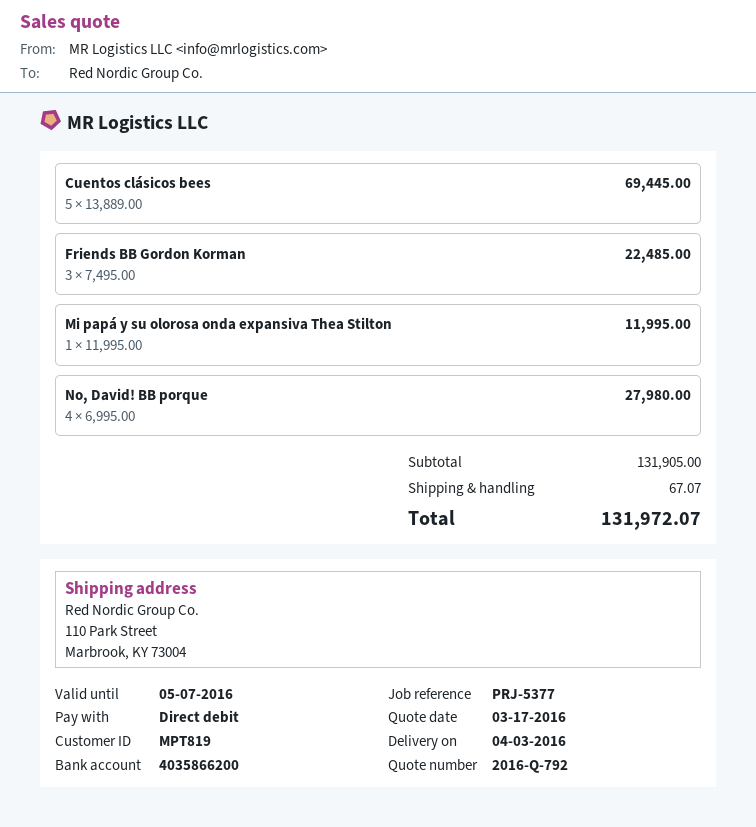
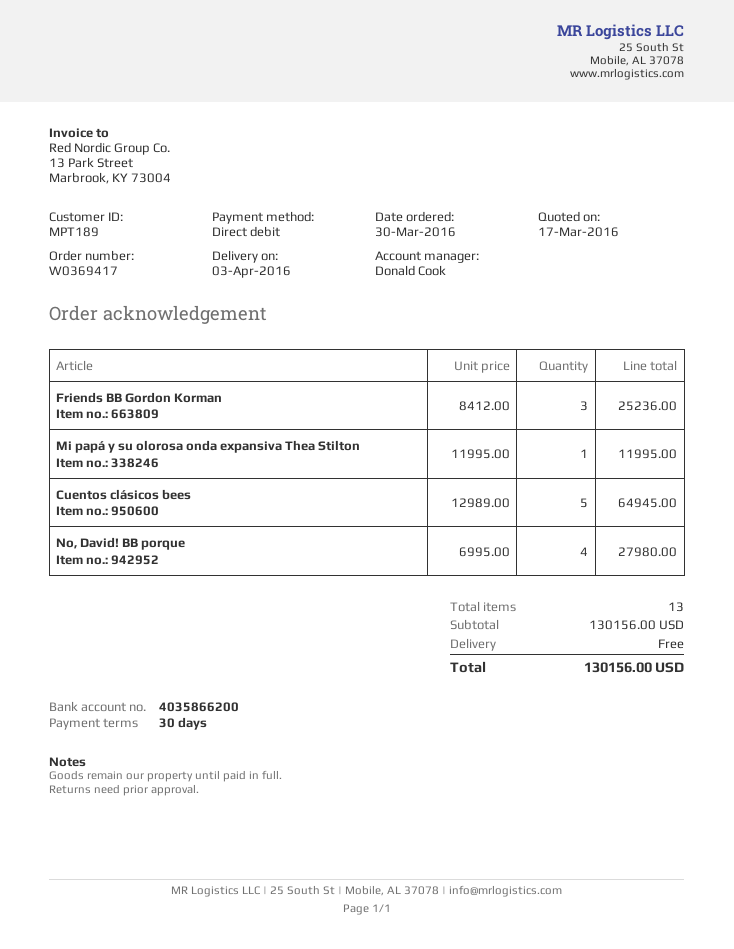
customer number: MPT819 -> MPT189
Cuentos clásicos bees: 5 x 13889.00 = 69445.00 -> 5 x 12989.00 = 64945.00
Friends BB Gordon Korman: 3 x 7495.00 = 22485.00 -> 3 x 8412.00 = 25236.00
subtotal: 131905.00 -> 130156.00
shipping: 67.07 -> 0.00
total: 131972.07 -> 130156.00

